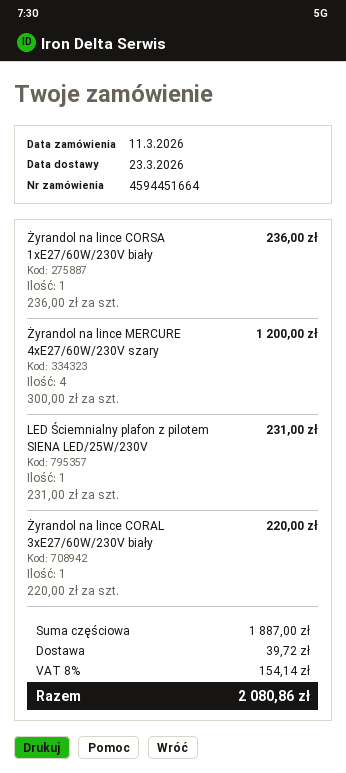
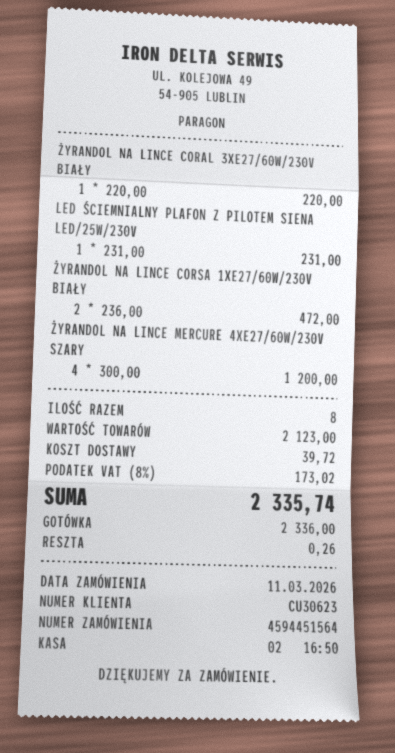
order number: 4594451664 -> 4594451564
Żyrandol na lince CORSA 1xE27/60W/230V biały: 1 x 236.00 = 236.00 -> 2 x 236.00 = 472.00
subtotal: 1887.00 -> 2123.00
tax: 8% = 154.14 -> 8% = 173.02
total: 2080.86 -> 2335.74

